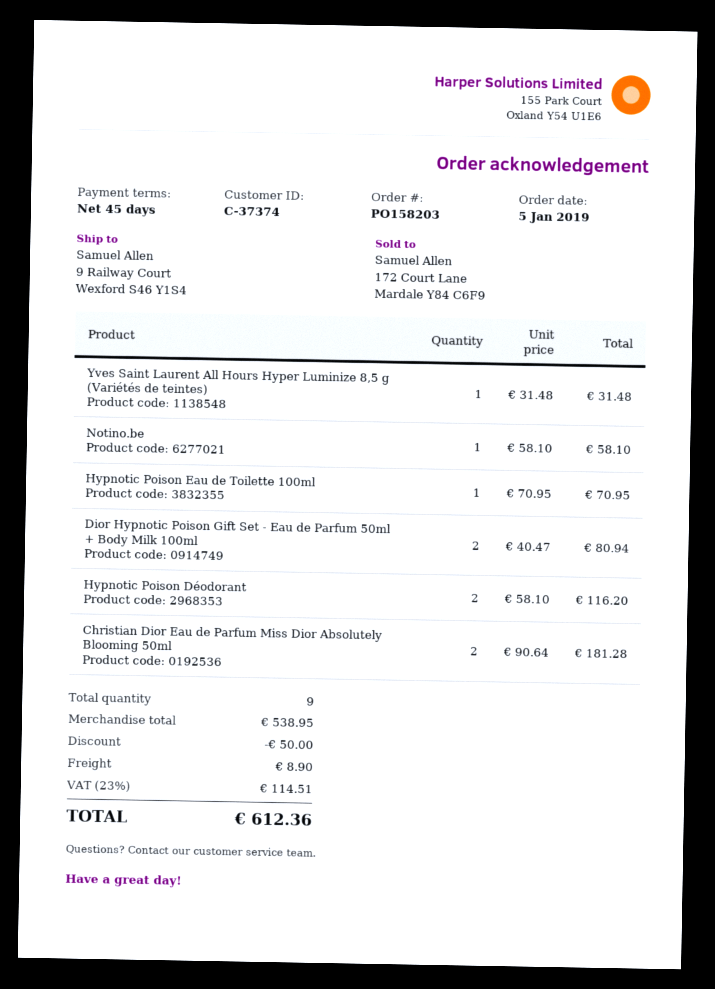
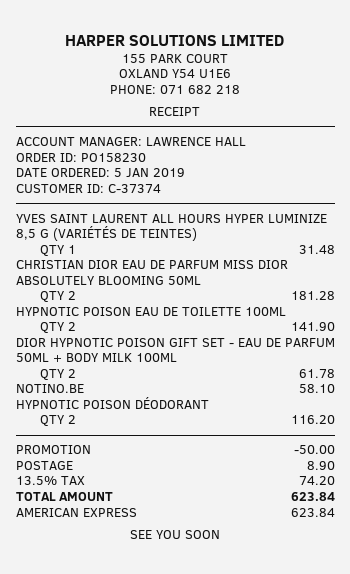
order number: PO158203 -> PO158230
Hypnotic Poison Eau de Toilette 100ml: 1 for 70.95 -> 2 for 141.90
Dior Hypnotic Poison Gift Set - Eau de Parfum 50ml + Body Milk 100ml: 2 for 80.94 -> 2 for 61.78
tax: 23% = 114.51 -> 13.5% = 74.20
total: 612.36 -> 623.84

